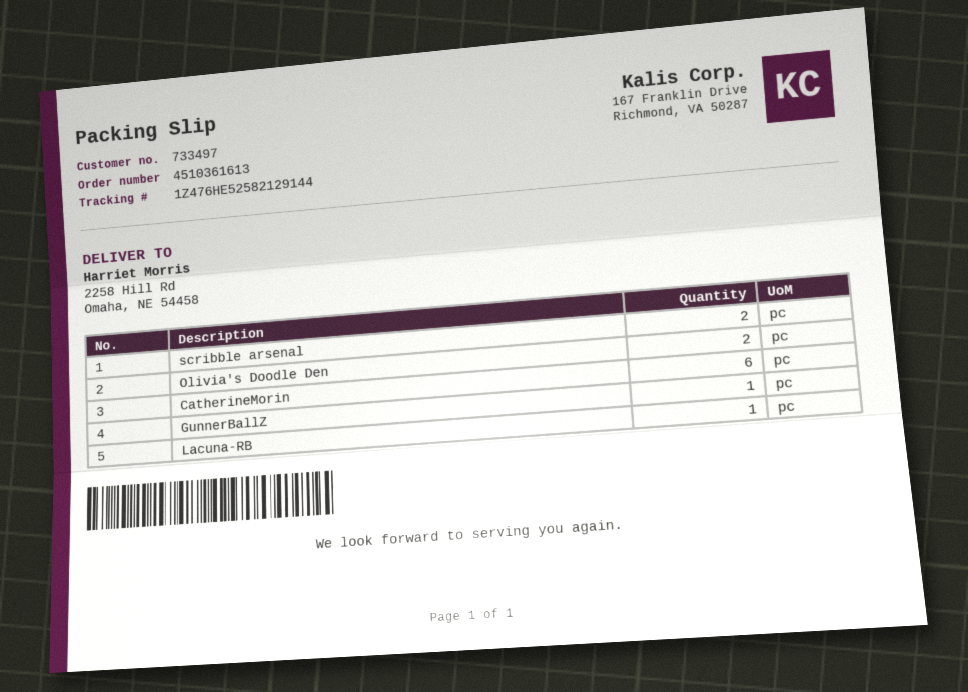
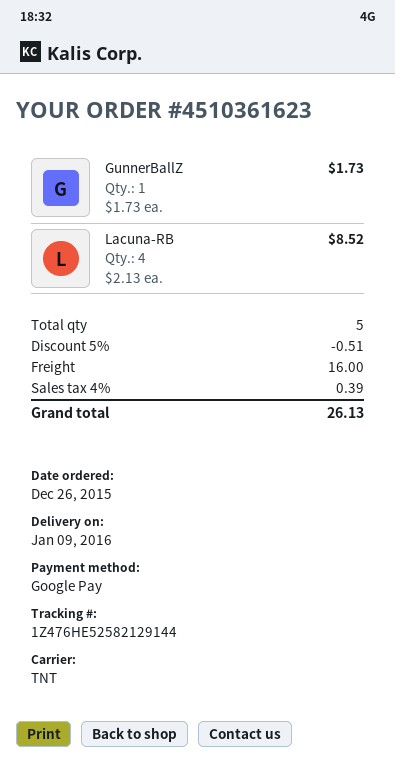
order number: 4510361613 -> 4510361623
scribble arsenal: 2 -> none
Olivia's Doodle Den: 2 -> none
CatherineMorin: 6 -> none
Lacuna-RB: 1 -> 4

